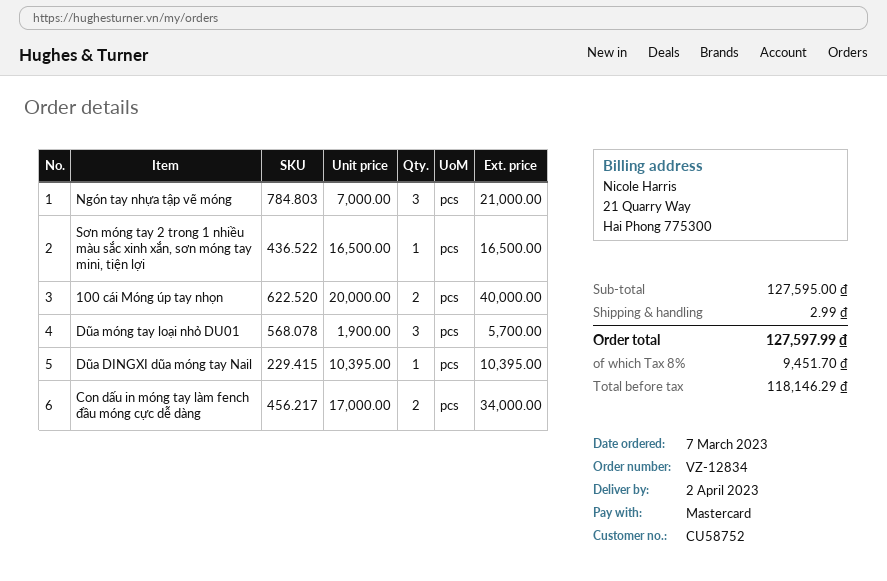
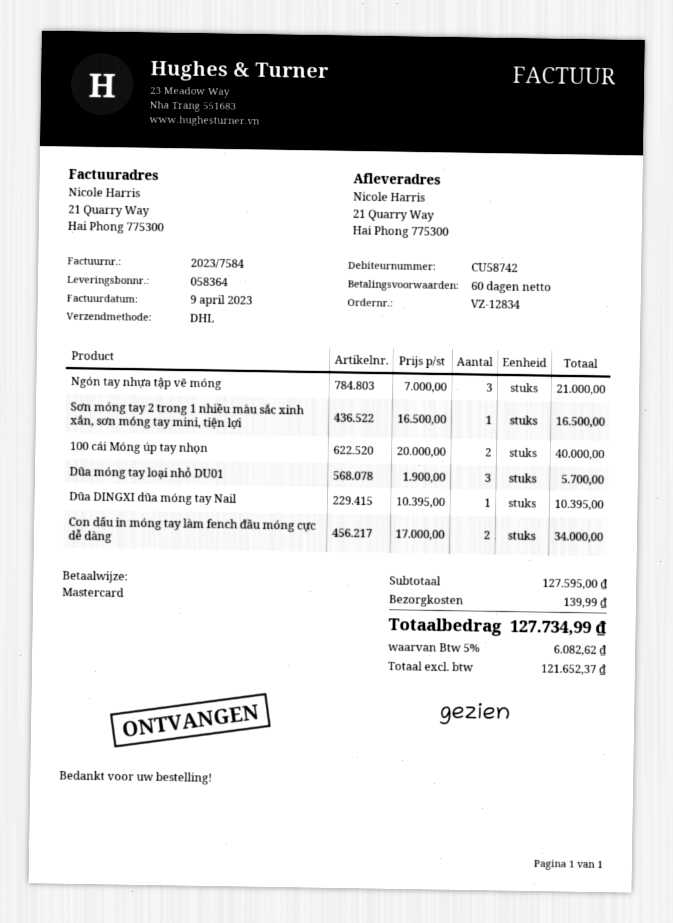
customer number: CU58752 -> CU58742
shipping: 2.99 -> 139.99
net: 118146.29 -> 121652.37
tax: 8% = 9451.70 -> 5% = 6082.62
total: 127597.99 -> 127734.99

